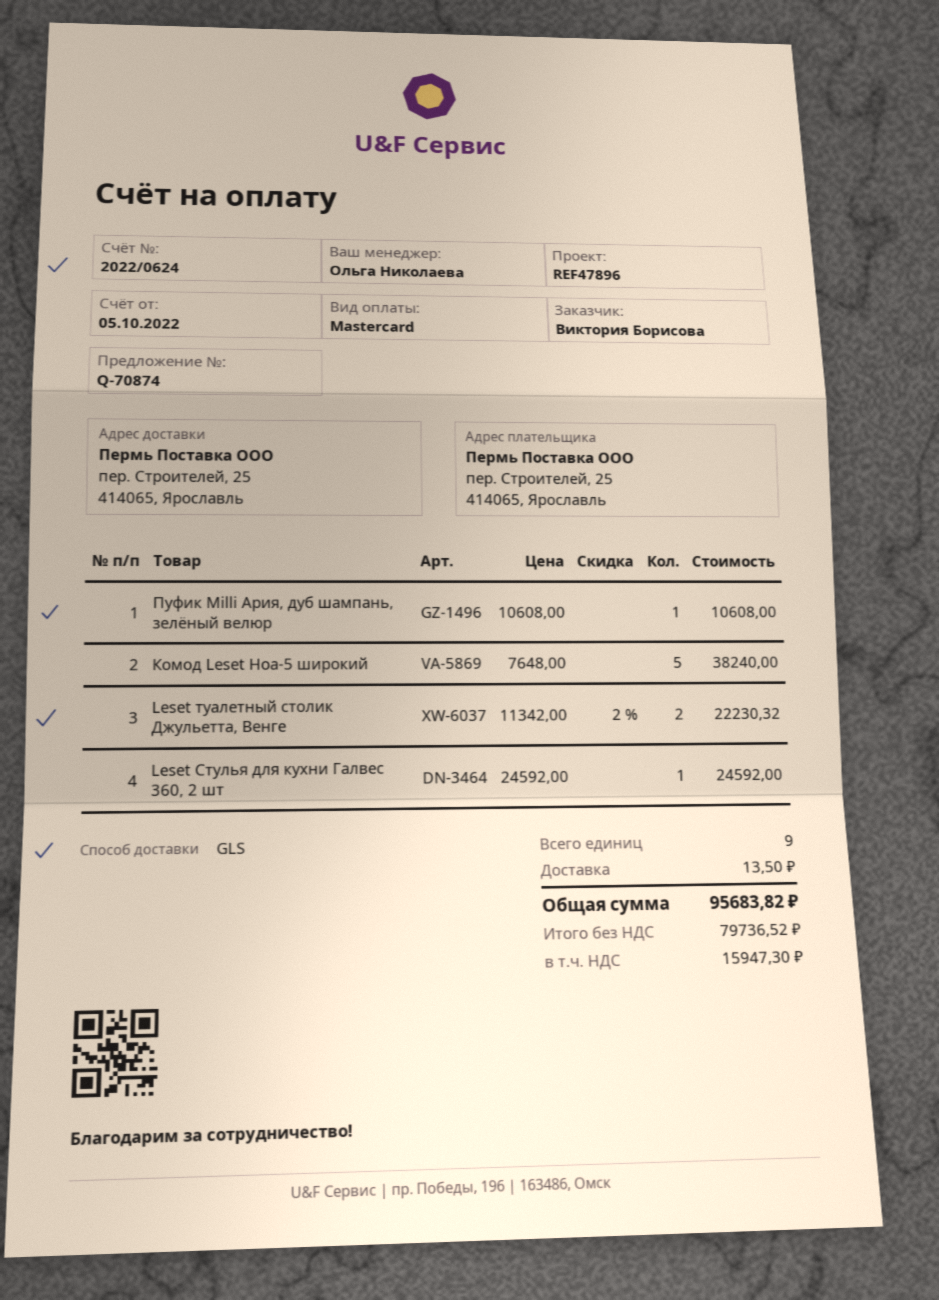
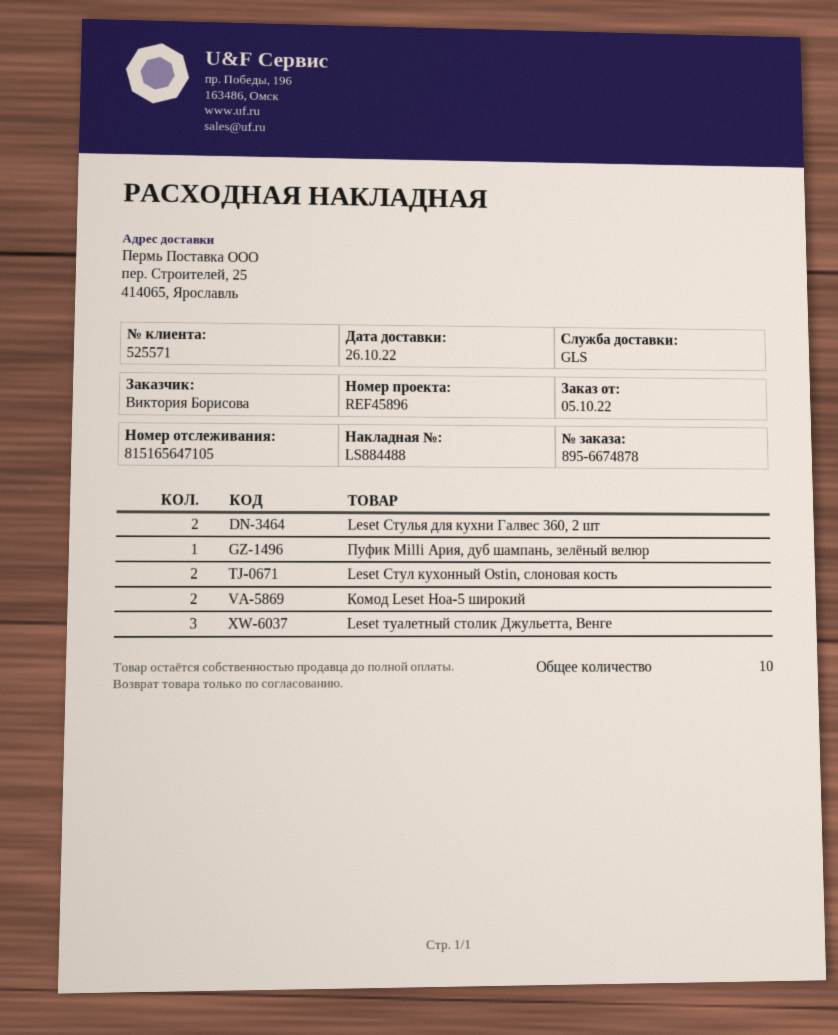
reference: REF47896 -> REF45896
Комод Leset Ноа-5 широкий: 5 -> 2
Leset туалетный столик Джульетта, Венге: 2 -> 3
Leset Стулья для кухни Галвес 360, 2 шт: 1 -> 2
Leset Стул кухонный Ostin, слоновая кость: none -> 2
total quantity: 9 -> 10

